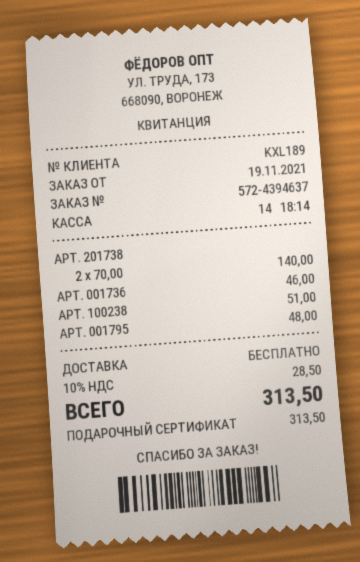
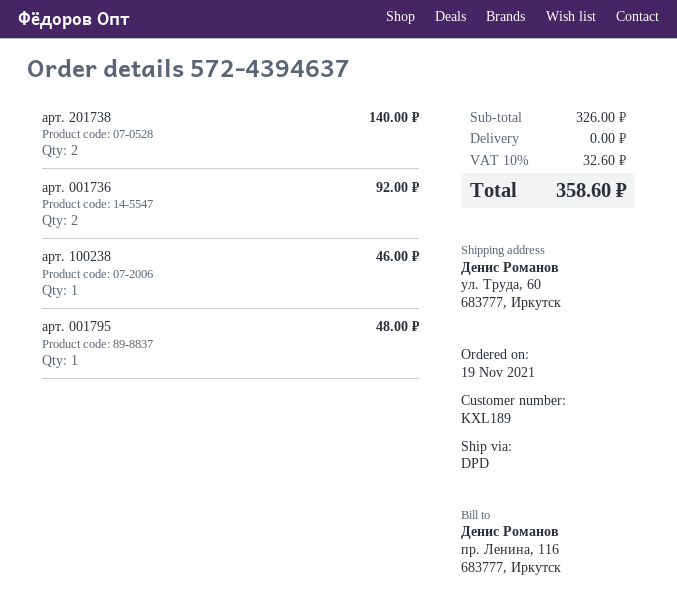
АРТ. 001736: 1 for 46.00 -> 2 for 92.00
АРТ. 100238: 1 for 51.00 -> 1 for 46.00
tax: 10% = 28.50 -> 10% = 32.60
total: 313.50 -> 358.60

